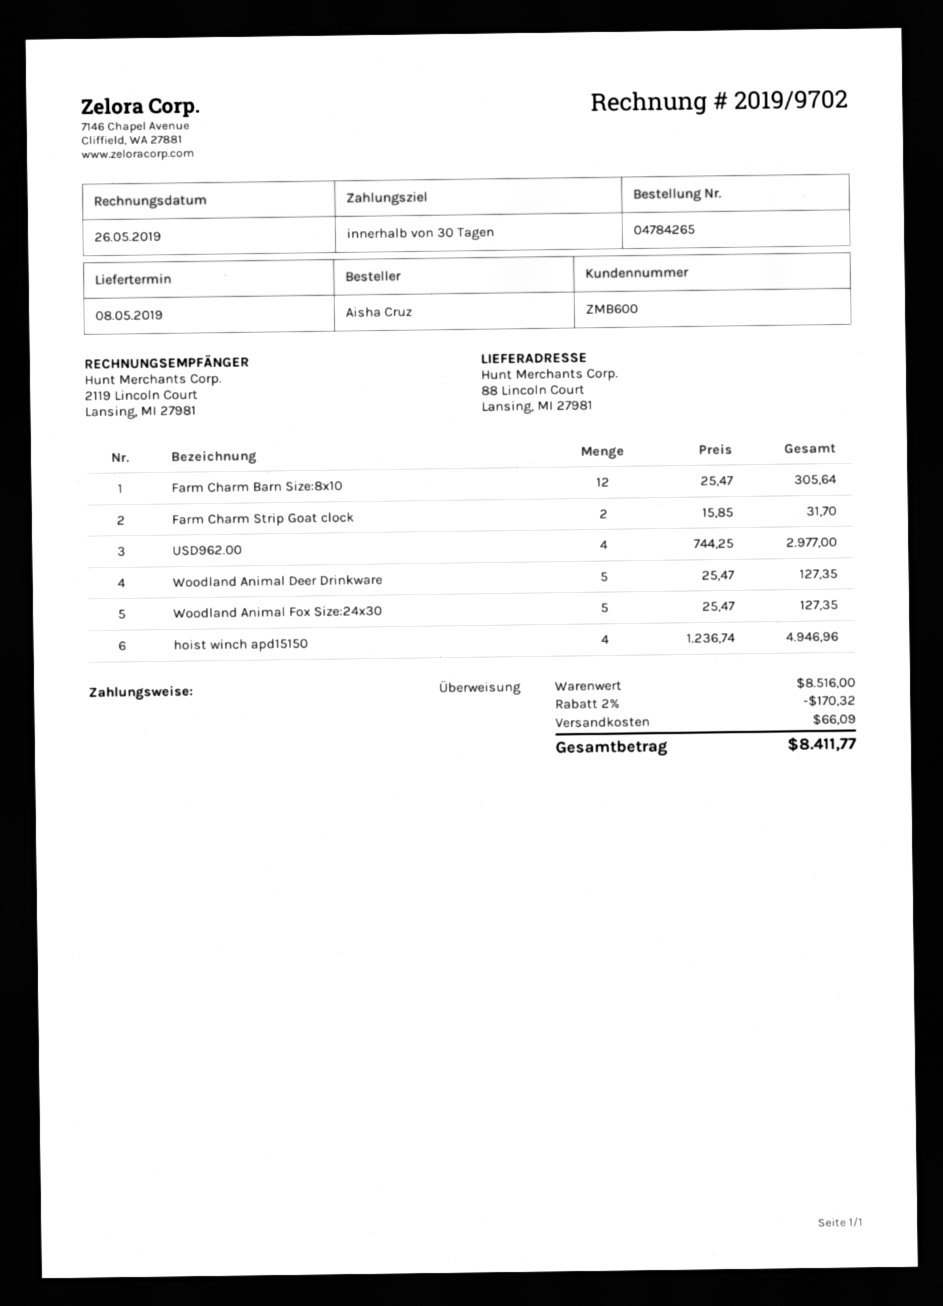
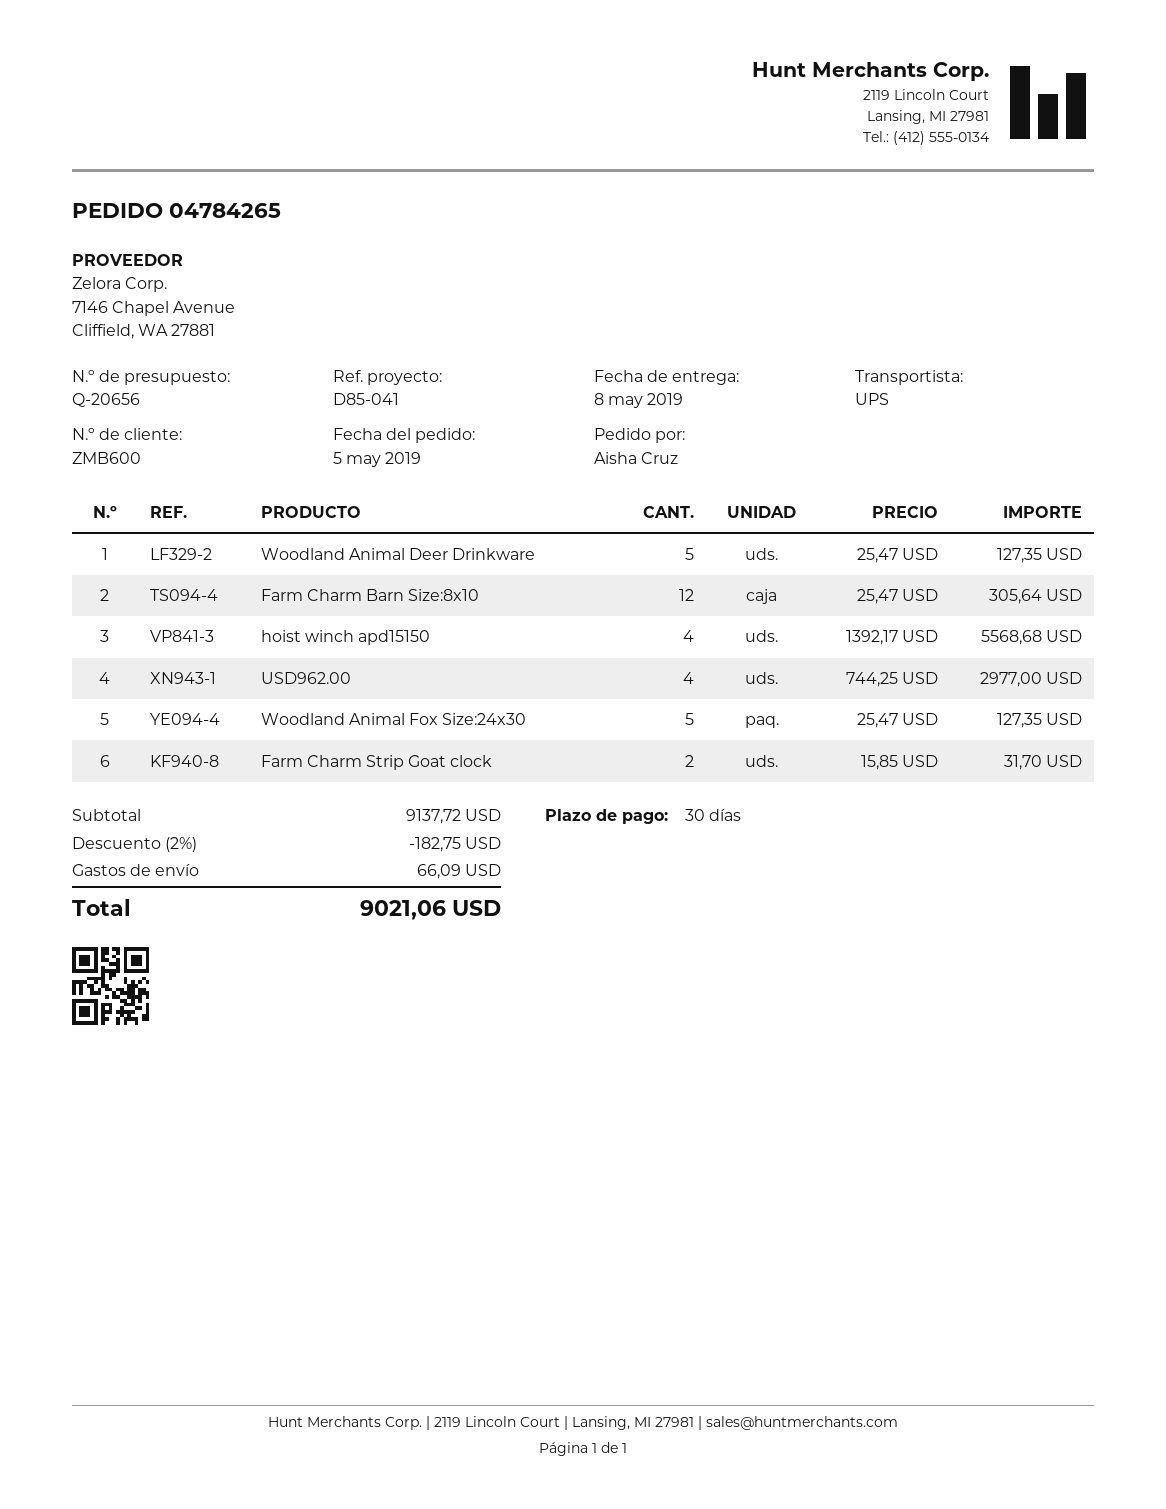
hoist winch apd15150: 4 x 1236.74 = 4946.96 -> 4 x 1392.17 = 5568.68
subtotal: 8516.00 -> 9137.72
discount: 2% = 170.32 -> 2% = 182.75
total: 8411.77 -> 9021.06

